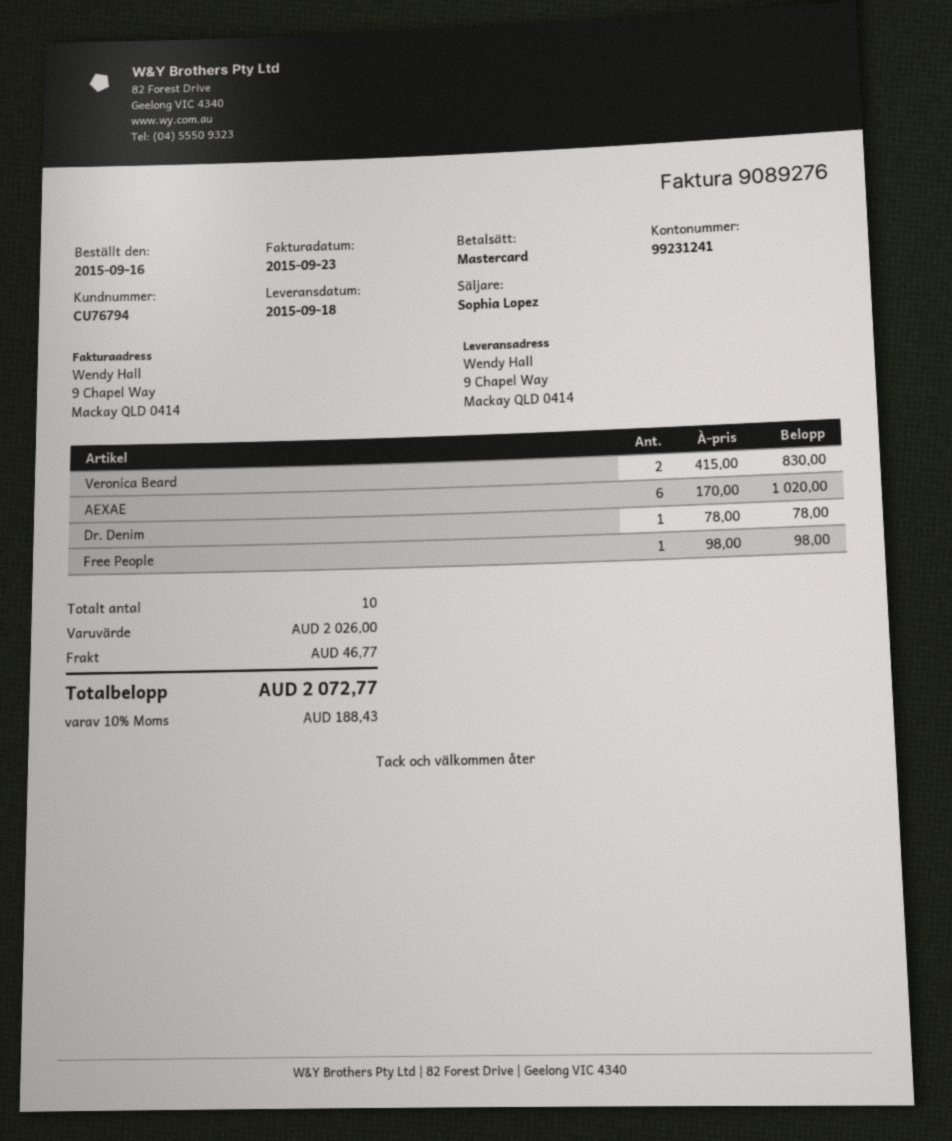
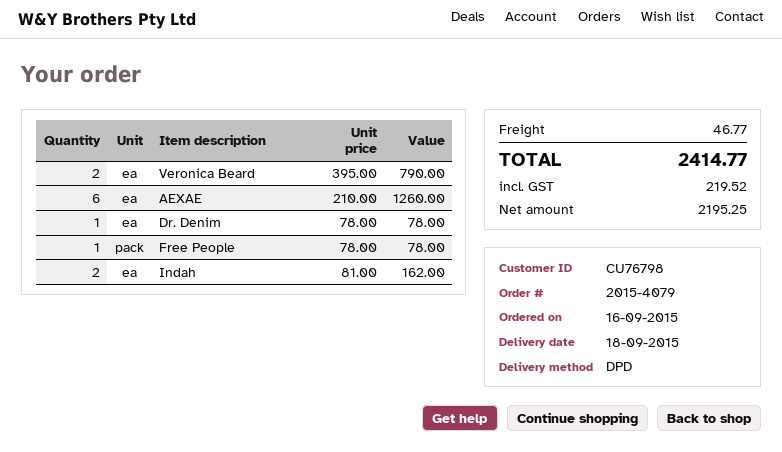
customer number: CU76794 -> CU76798
Veronica Beard: 2 x 415.00 = 830.00 -> 2 x 395.00 = 790.00
AEXAE: 6 x 170.00 = 1020.00 -> 6 x 210.00 = 1260.00
Free People: 1 x 98.00 = 98.00 -> 1 x 78.00 = 78.00
Indah: none -> 2 x 81.00 = 162.00
tax: 188.43 -> 219.52
total: 2072.77 -> 2414.77

